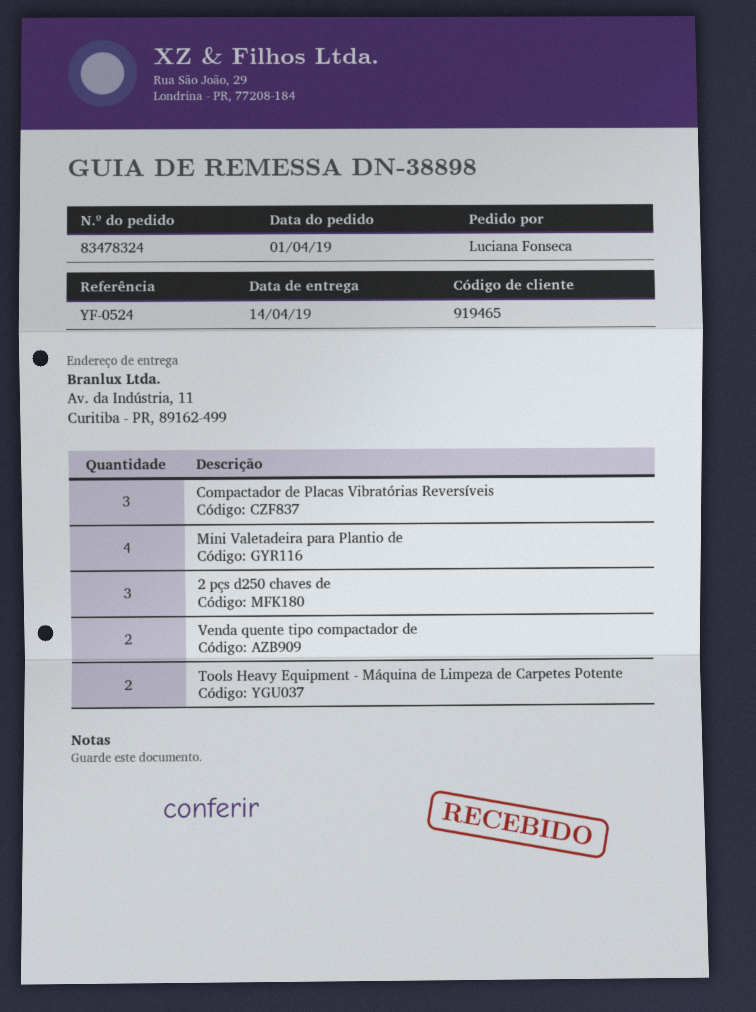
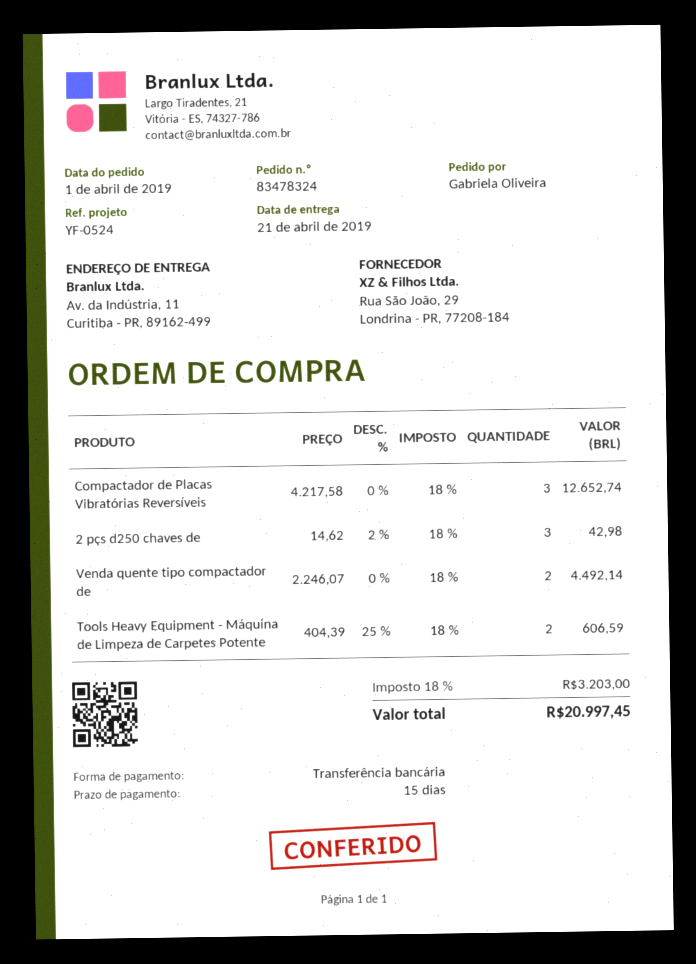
delivery date: 2019-04-14 -> 2019-04-21
ordered by: Luciana Fonseca -> Gabriela Oliveira
Mini Valetadeira para Plantio de: 4 -> none

